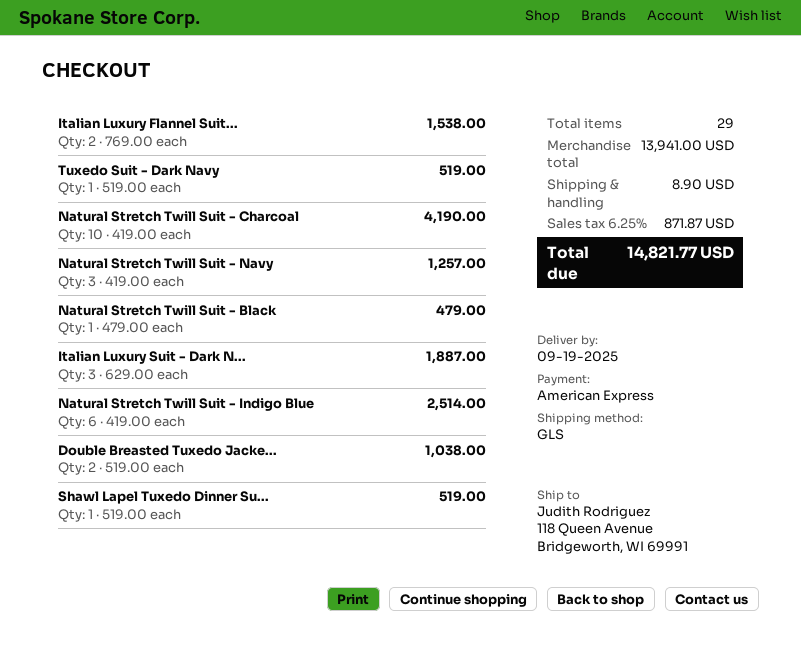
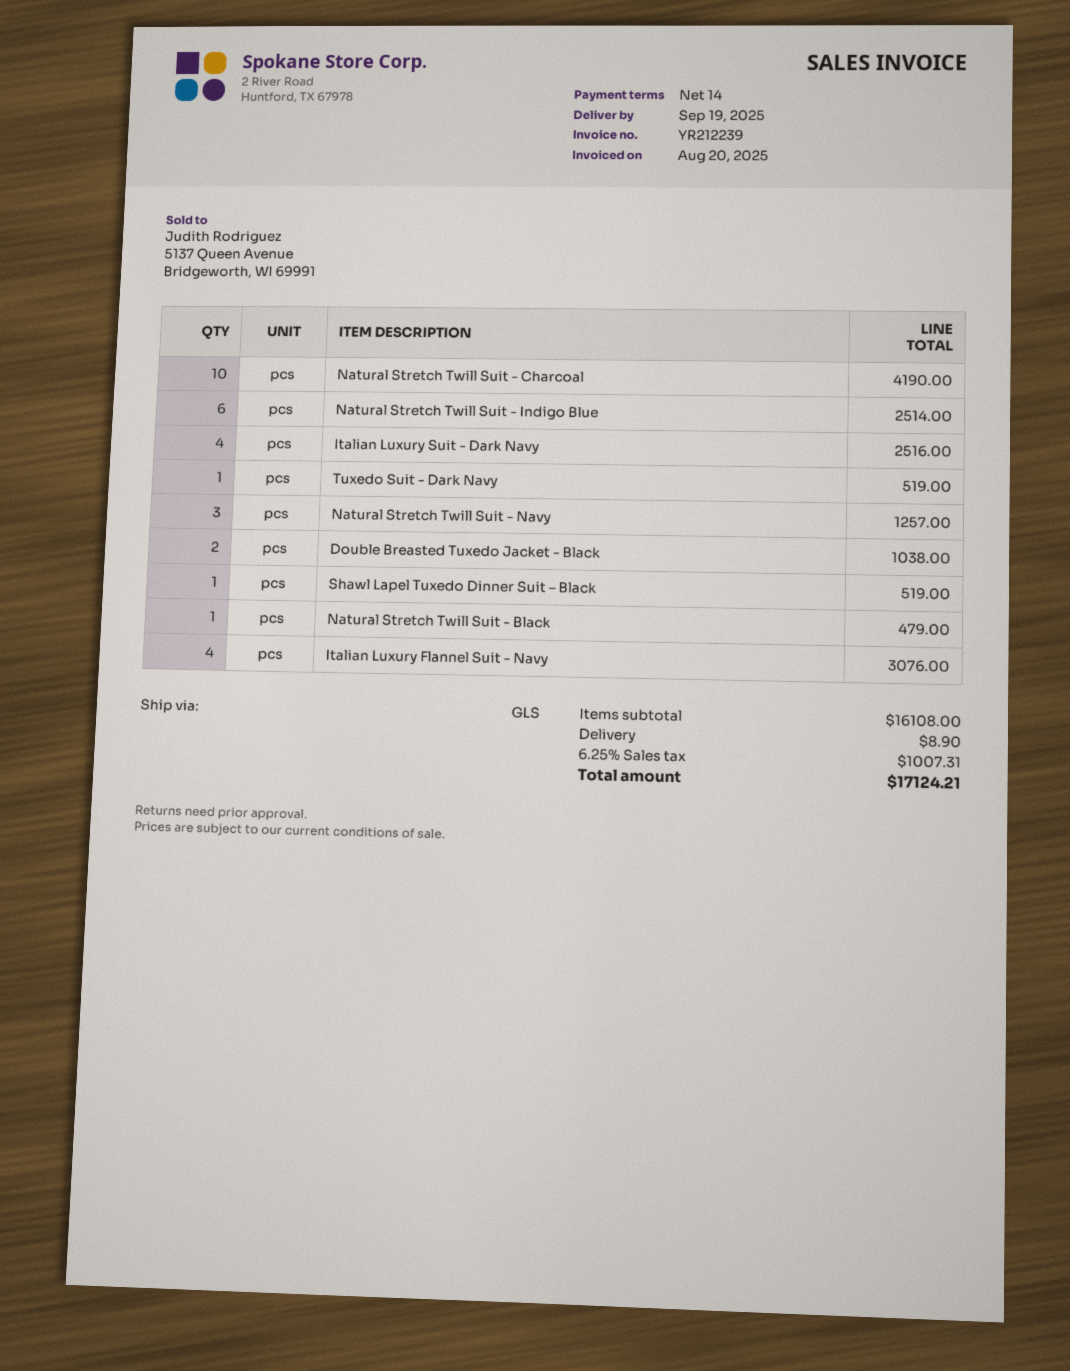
Italian Luxury Flannel Suit...: 2 for 1538.00 -> 4 for 3076.00
Italian Luxury Suit - Dark N...: 3 for 1887.00 -> 4 for 2516.00
subtotal: 13941.00 -> 16108.00
tax: 6.25% = 871.87 -> 6.25% = 1007.31
total: 14821.77 -> 17124.21

